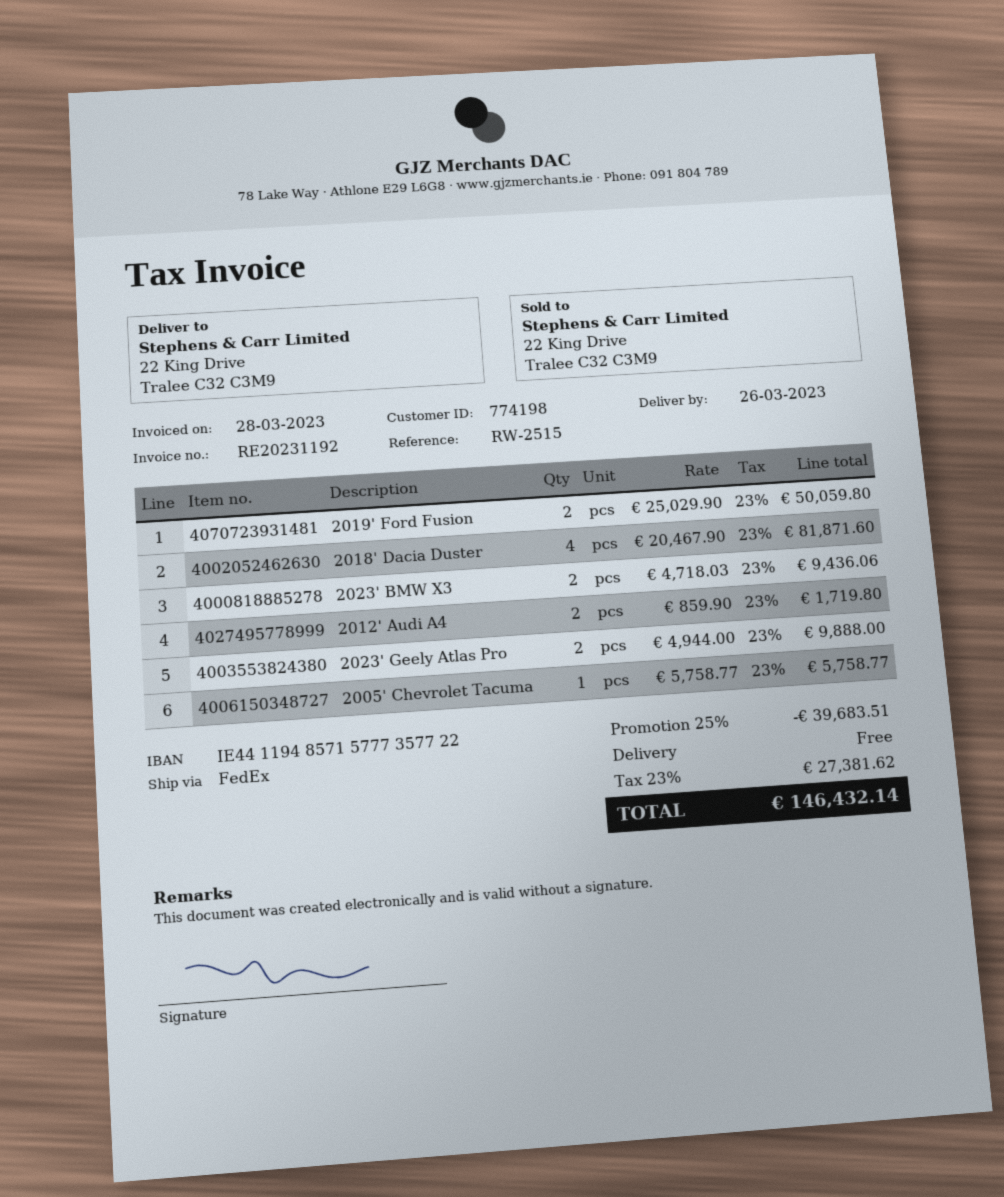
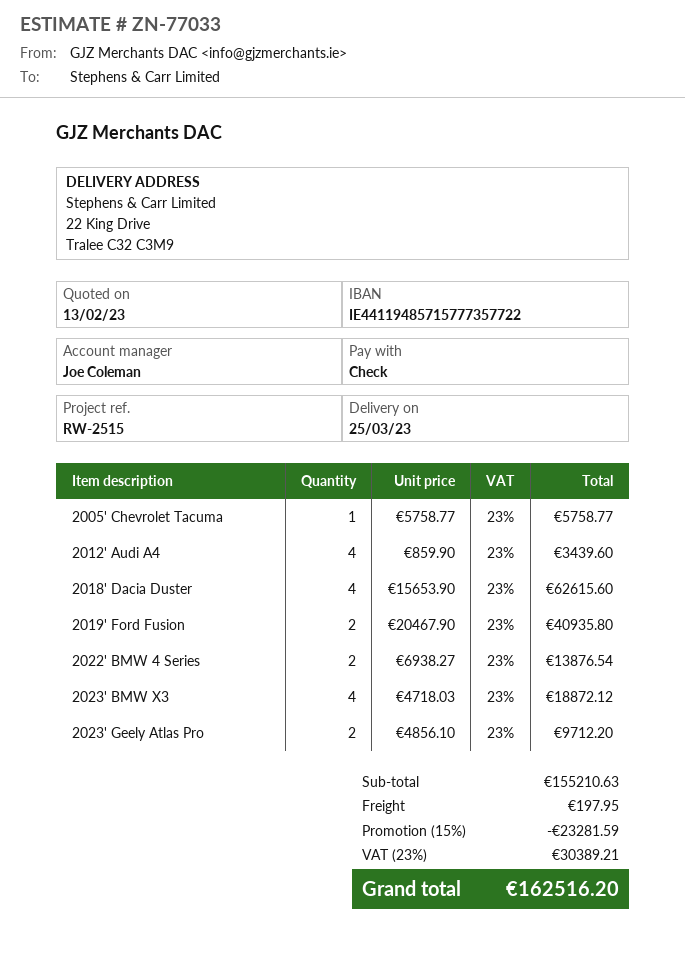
delivery date: 2023-03-26 -> 2023-03-25
2019' Ford Fusion: 2 x 25029.90 = 50059.80 -> 2 x 20467.90 = 40935.80
2018' Dacia Duster: 4 x 20467.90 = 81871.60 -> 4 x 15653.90 = 62615.60
2023' BMW X3: 2 x 4718.03 = 9436.06 -> 4 x 4718.03 = 18872.12
2012' Audi A4: 2 x 859.90 = 1719.80 -> 4 x 859.90 = 3439.60
2023' Geely Atlas Pro: 2 x 4944.00 = 9888.00 -> 2 x 4856.10 = 9712.20
2022' BMW 4 Series: none -> 2 x 6938.27 = 13876.54
discount: 25% = 39683.51 -> 15% = 23281.59
shipping: 0.00 -> 197.95
tax: 23% = 27381.62 -> 23% = 30389.21
total: 146432.14 -> 162516.20

